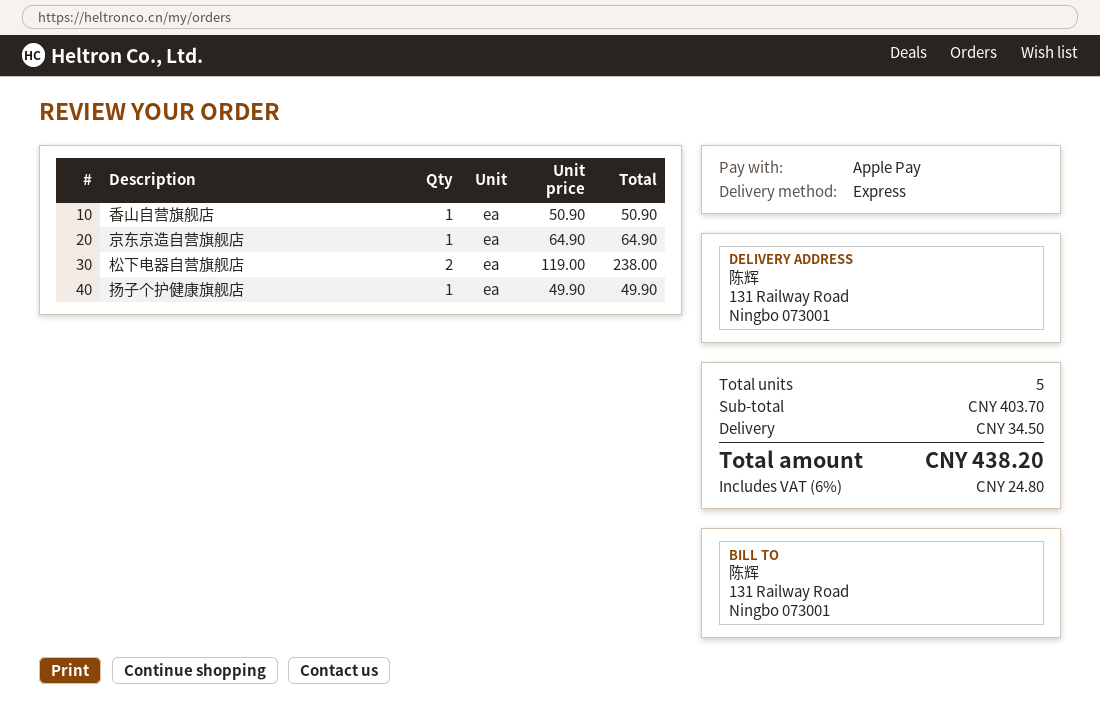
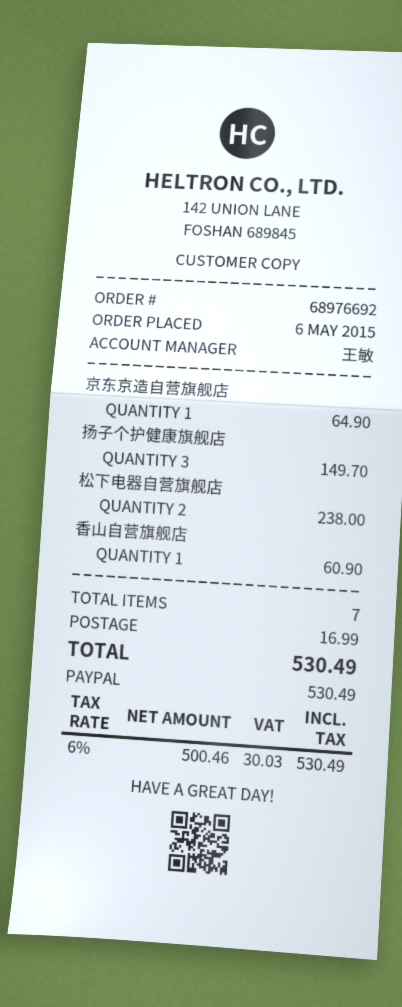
payment method: Apple Pay -> PayPal
香山自营旗舰店: 1 for 50.90 -> 1 for 60.90
扬子个护健康旗舰店: 1 for 49.90 -> 3 for 149.70
total quantity: 5 -> 7
shipping: 34.50 -> 16.99
tax: 6% = 24.80 -> 6% = 30.03
total: 438.20 -> 530.49

